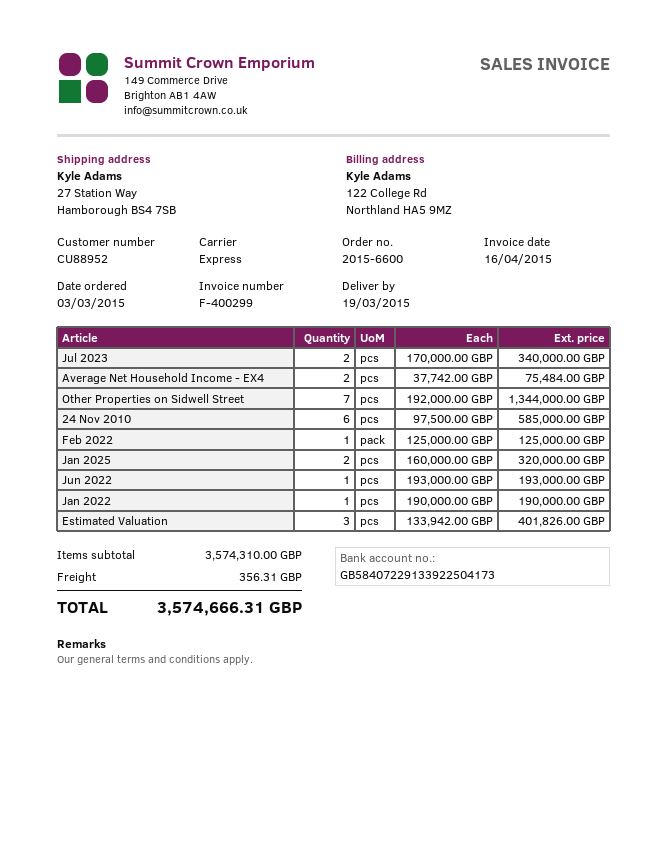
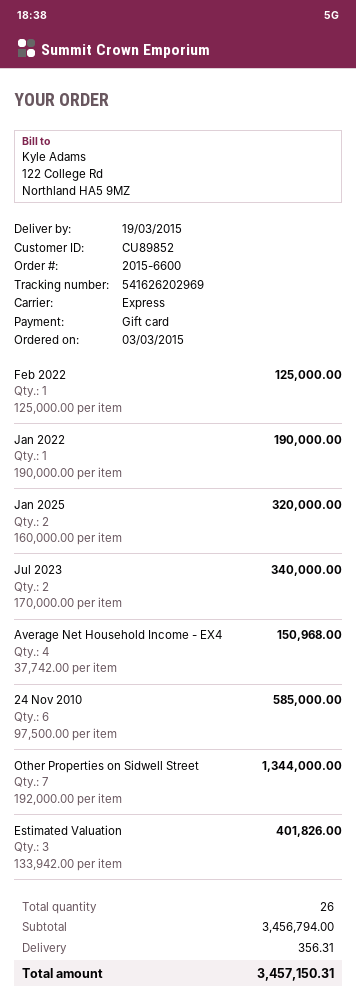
customer number: CU88952 -> CU89852
Average Net Household Income - EX4: 2 x 37742.00 = 75484.00 -> 4 x 37742.00 = 150968.00
Jun 2022: 1 x 193000.00 = 193000.00 -> none
subtotal: 3574310.00 -> 3456794.00
total: 3574666.31 -> 3457150.31

